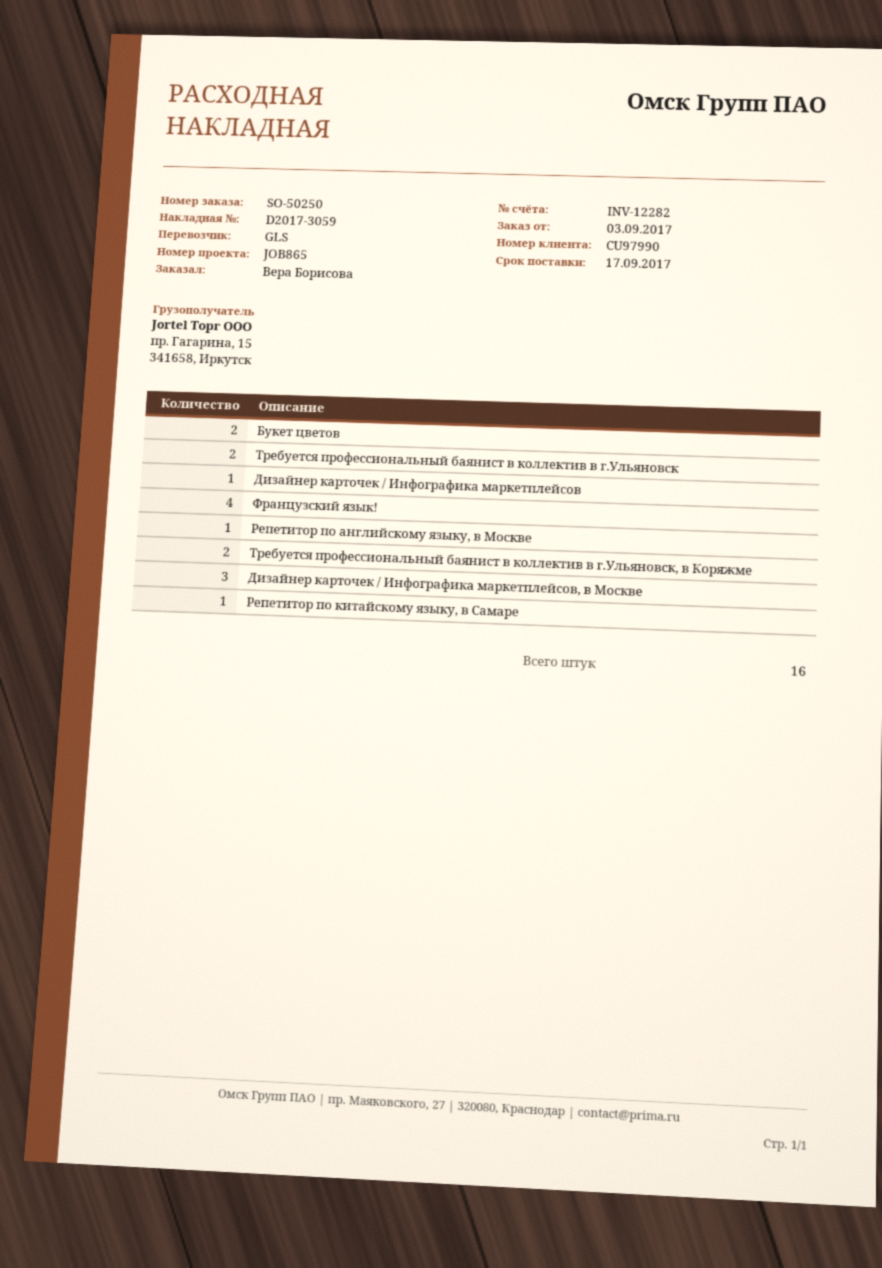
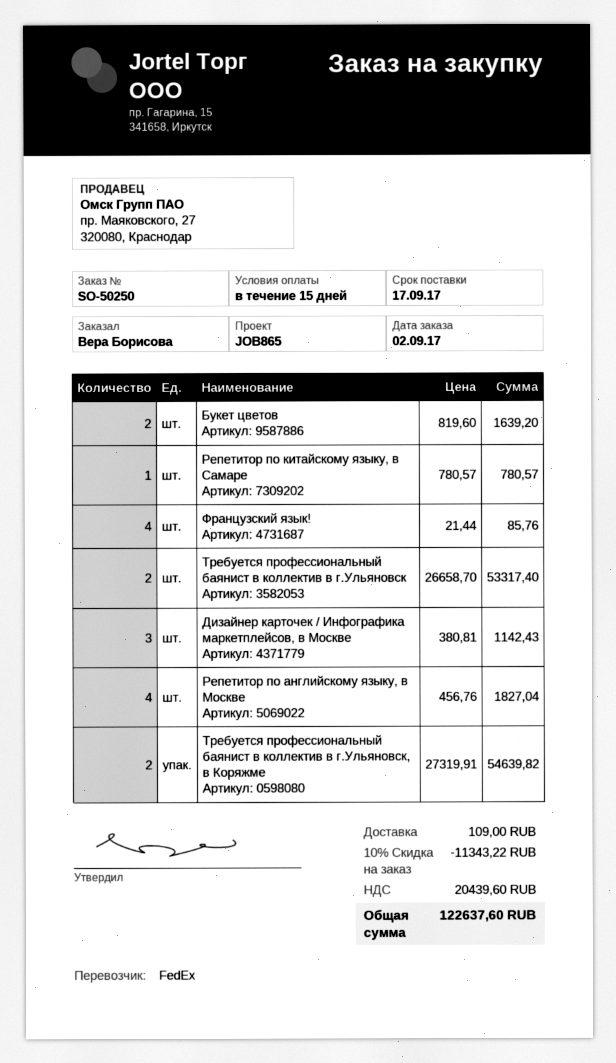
order date: 2017-09-03 -> 2017-09-02
shipping method: GLS -> FedEx
Дизайнер карточек / Инфографика маркетплейсов: 1 -> none
Репетитор по английскому языку, в Москве: 1 -> 4

